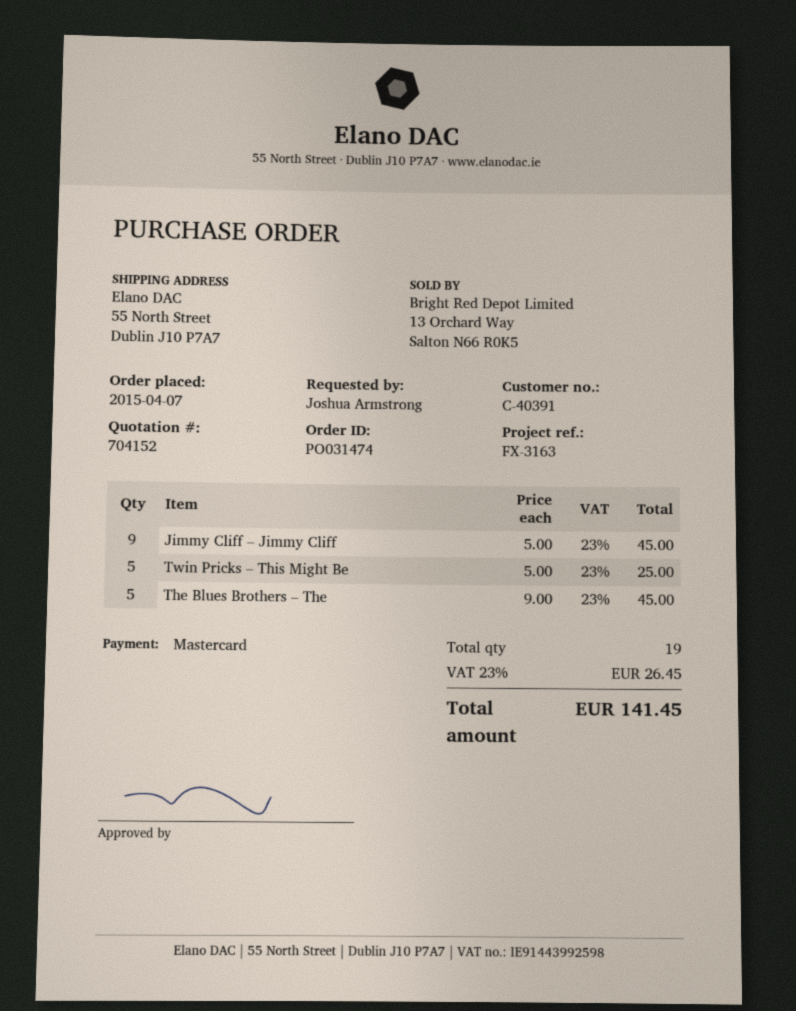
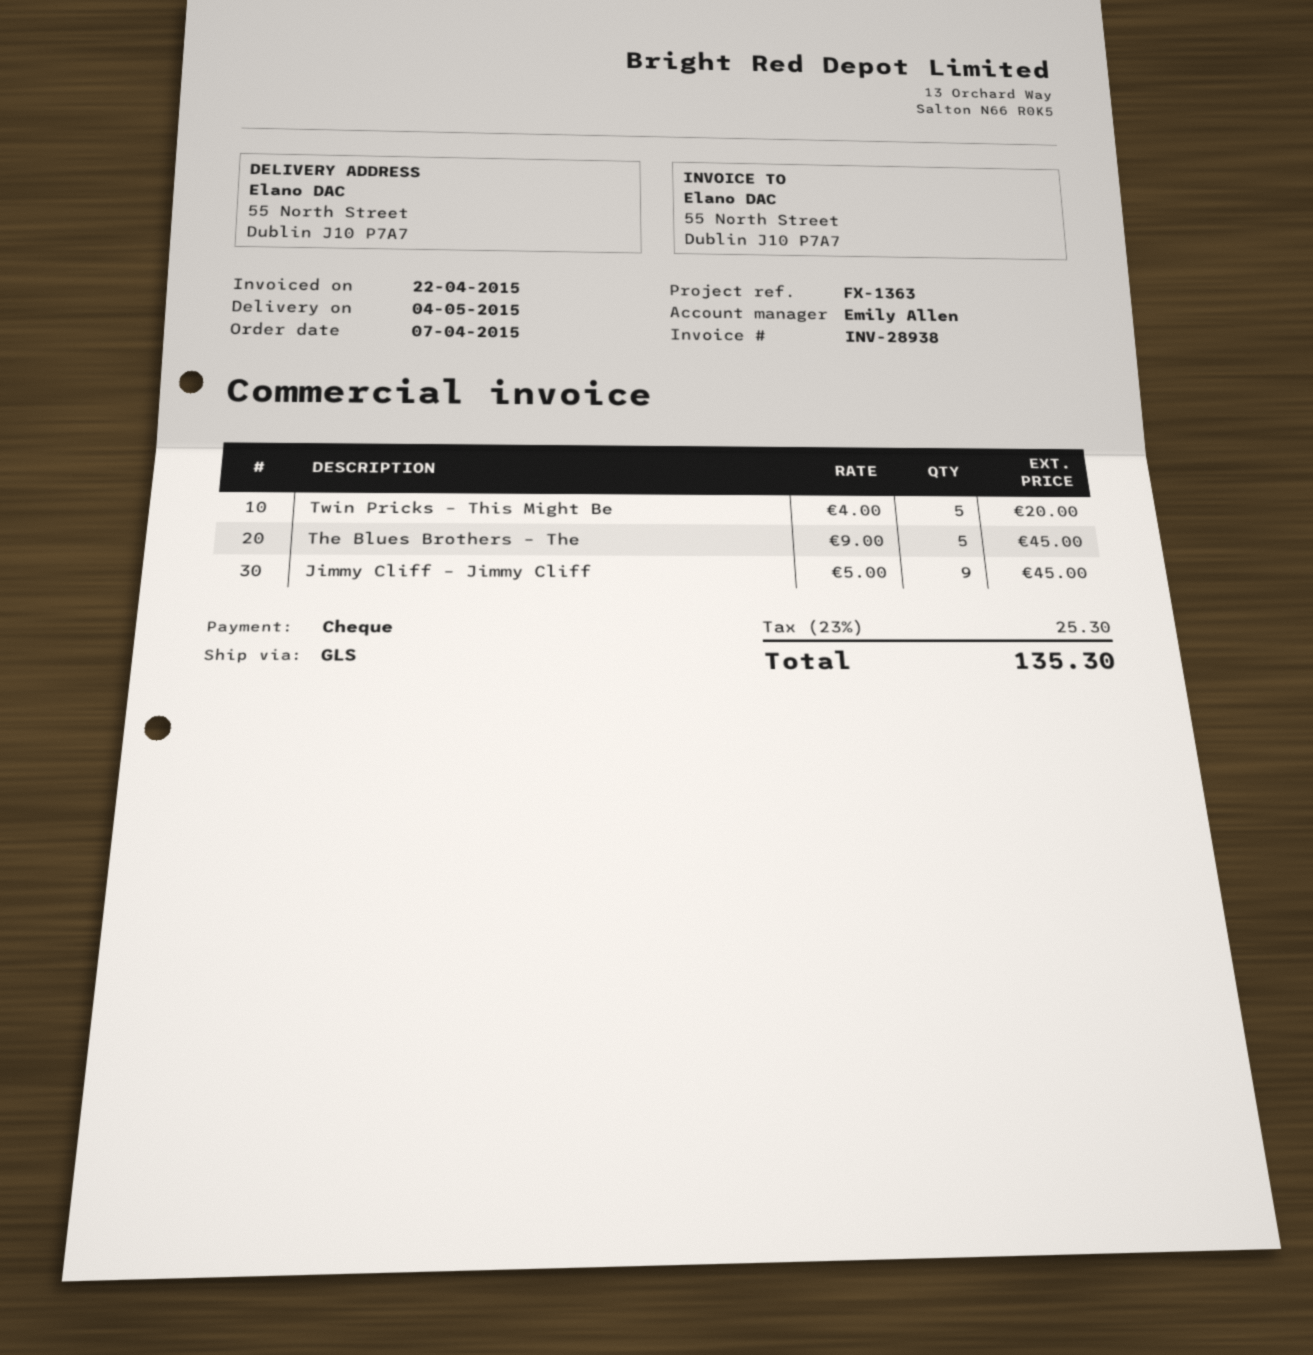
reference: FX-3163 -> FX-1363
payment method: Mastercard -> cheque
Twin Pricks – This Might Be: 5 x 5.00 = 25.00 -> 5 x 4.00 = 20.00
tax: 23% = 26.45 -> 23% = 25.30
total: 141.45 -> 135.30

